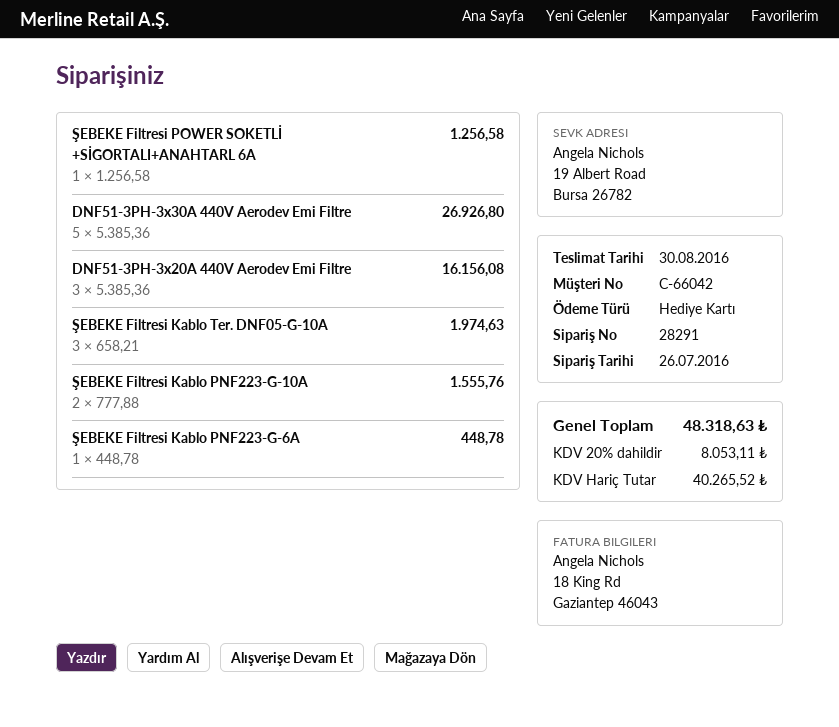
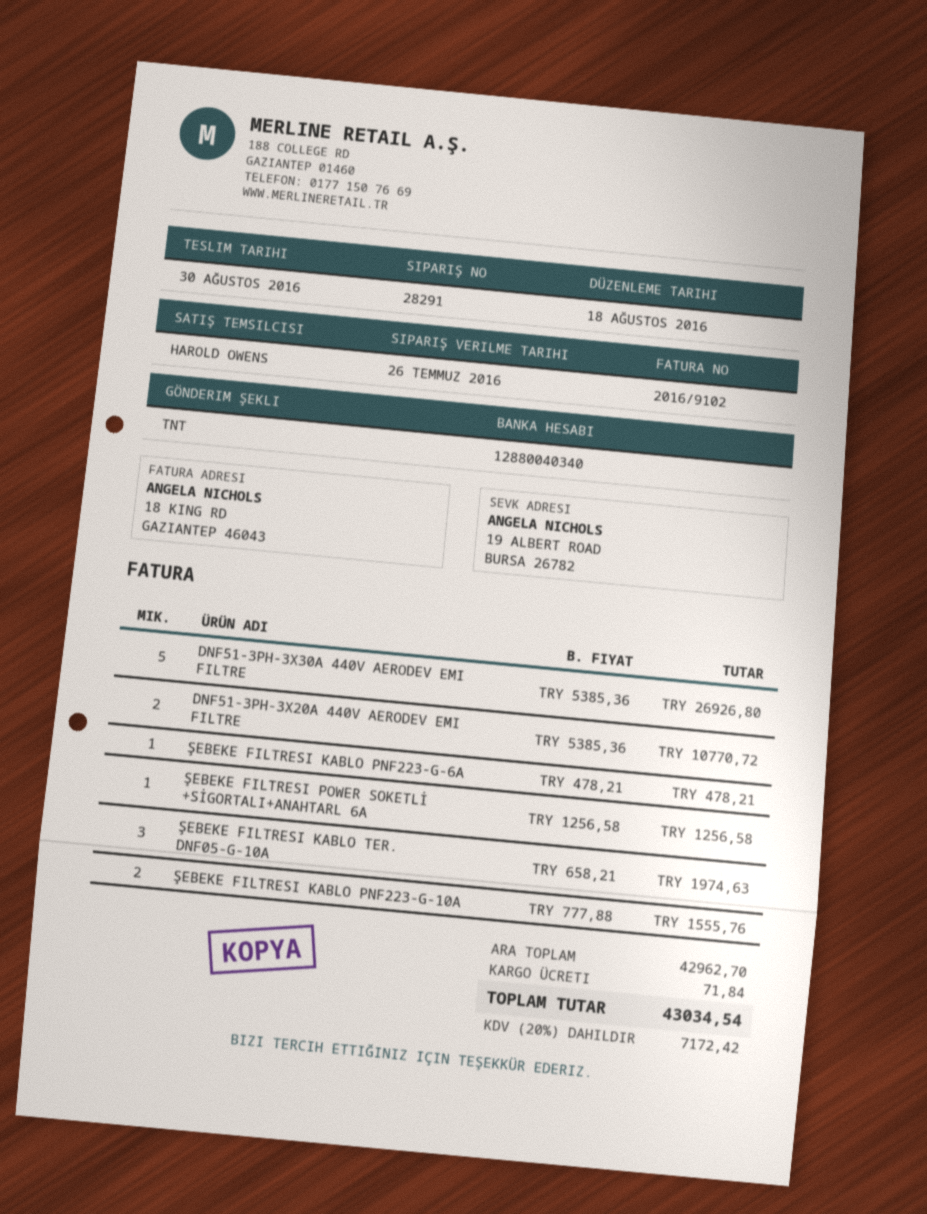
DNF51-3PH-3x20A 440V Aerodev Emi Filtre: 3 x 5385.36 = 16156.08 -> 2 x 5385.36 = 10770.72
ŞEBEKE Filtresi Kablo PNF223-G-6A: 1 x 448.78 = 448.78 -> 1 x 478.21 = 478.21
shipping: none -> 71.84
tax: 20% = 8053.11 -> 20% = 7172.42
total: 48318.63 -> 43034.54

